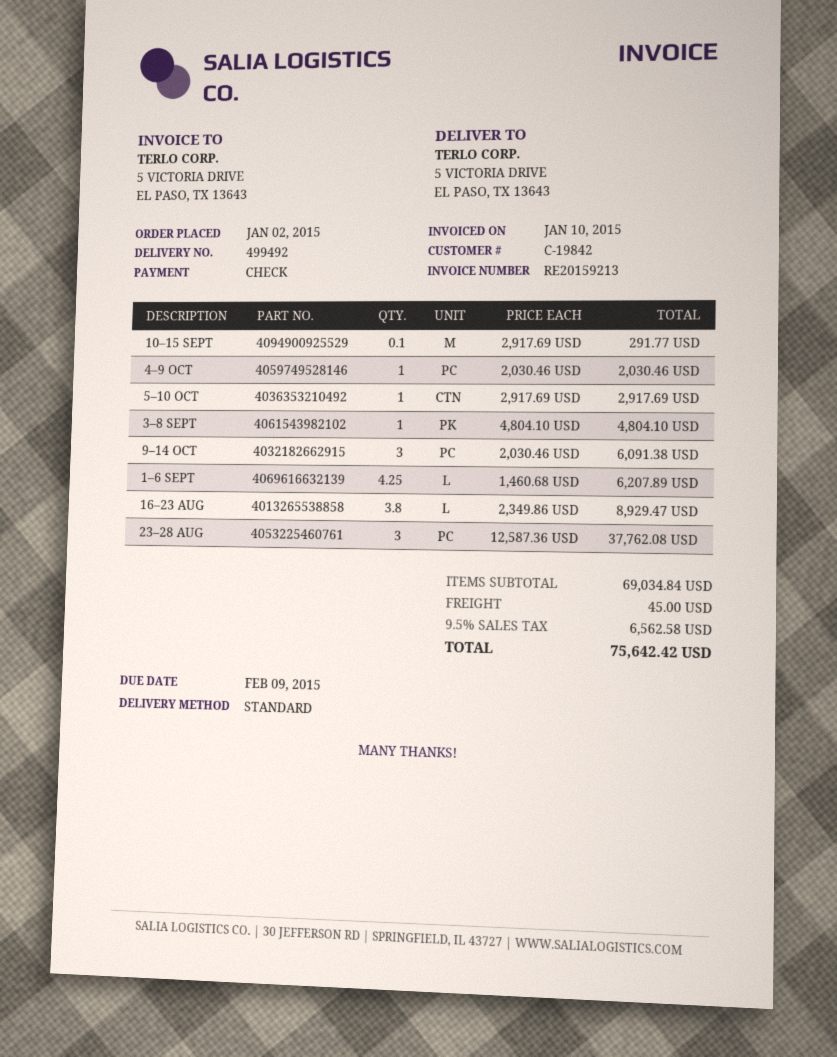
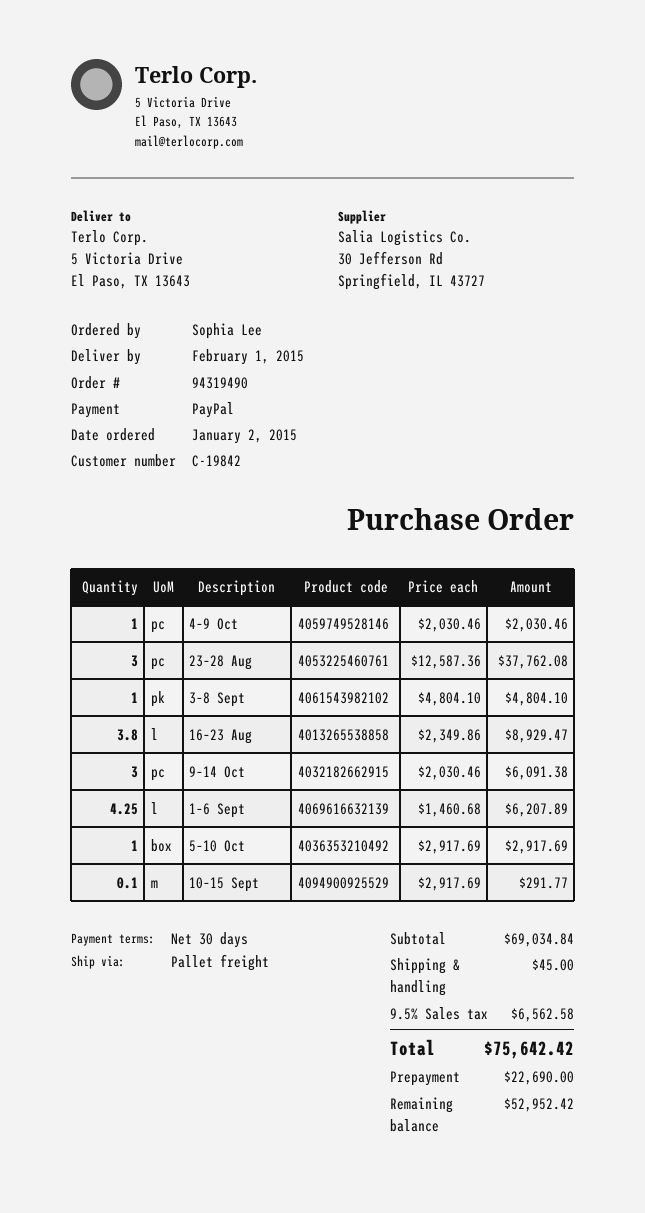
payment method: cheque -> PayPal
shipping method: standard -> pallet freight

